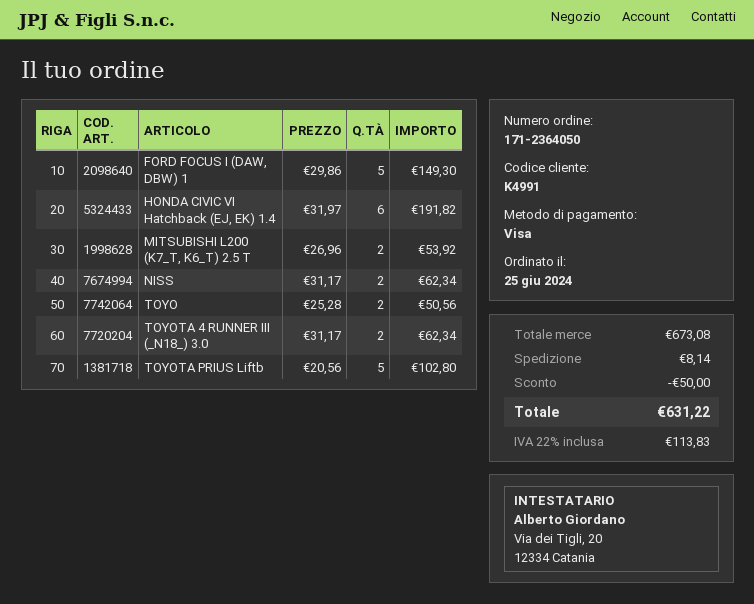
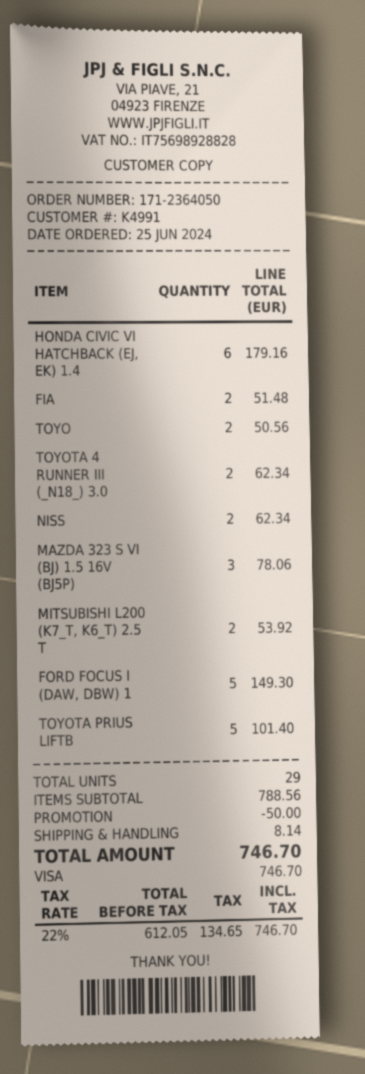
HONDA CIVIC VI Hatchback (EJ, EK) 1.4: 6 for 191.82 -> 6 for 179.16
TOYOTA PRIUS Liftb: 5 for 102.80 -> 5 for 101.40
FIA: none -> 2 for 51.48
MAZDA 323 S VI (BJ) 1.5 16V (BJ5P): none -> 3 for 78.06
subtotal: 673.08 -> 788.56
tax: 22% = 113.83 -> 22% = 134.65
total: 631.22 -> 746.70

